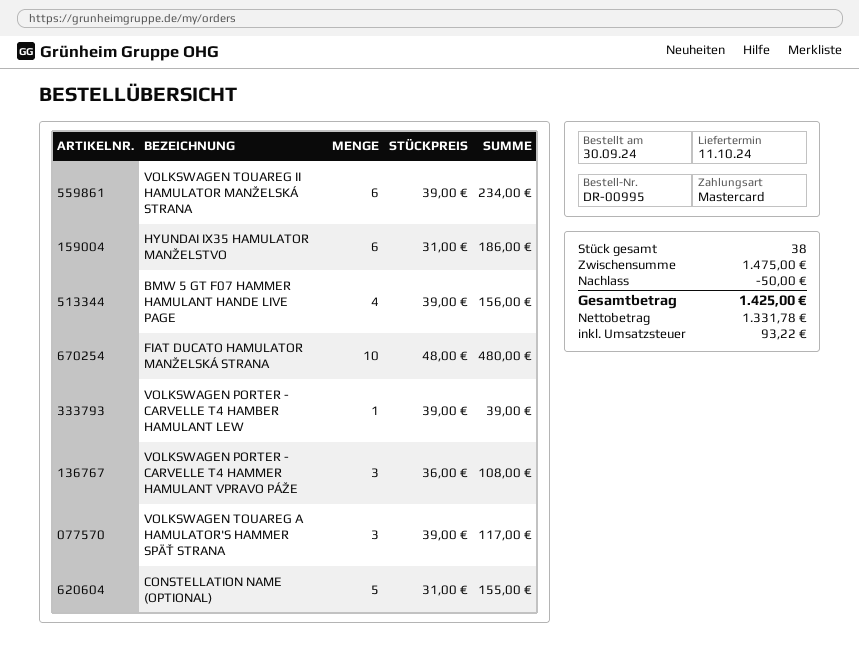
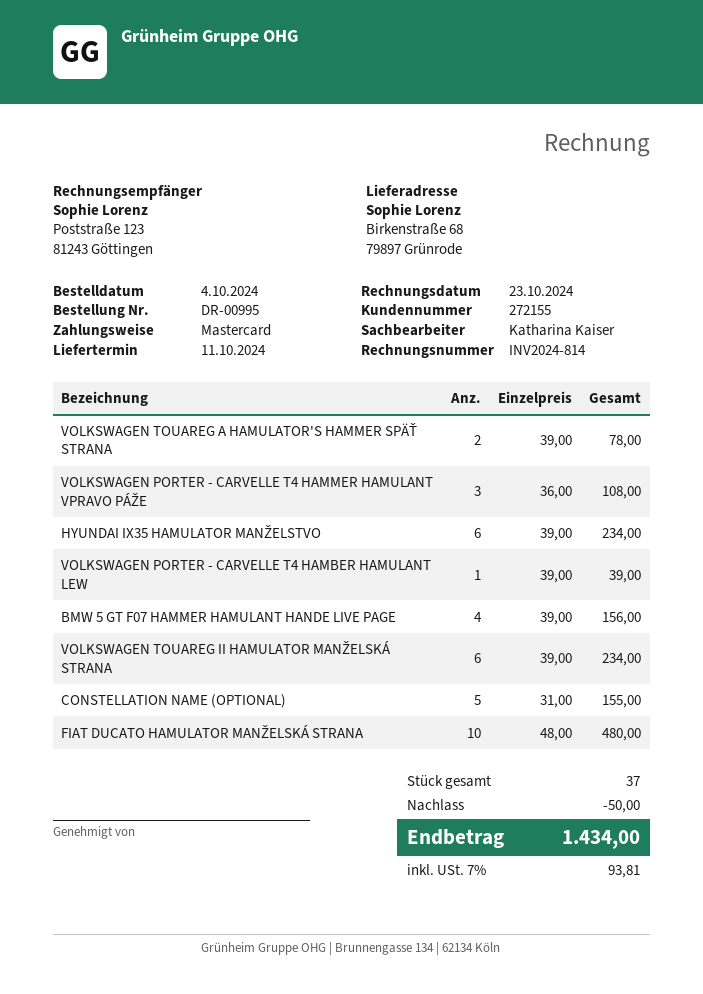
order date: 2024-09-30 -> 2024-10-04
HYUNDAI IX35 HAMULATOR MANŽELSTVO: 6 x 31.00 = 186.00 -> 6 x 39.00 = 234.00
VOLKSWAGEN TOUAREG A HAMULATOR'S HAMMER SPÄŤ STRANA: 3 x 39.00 = 117.00 -> 2 x 39.00 = 78.00
total quantity: 38 -> 37
tax: 93.22 -> 93.81
total: 1425.00 -> 1434.00

